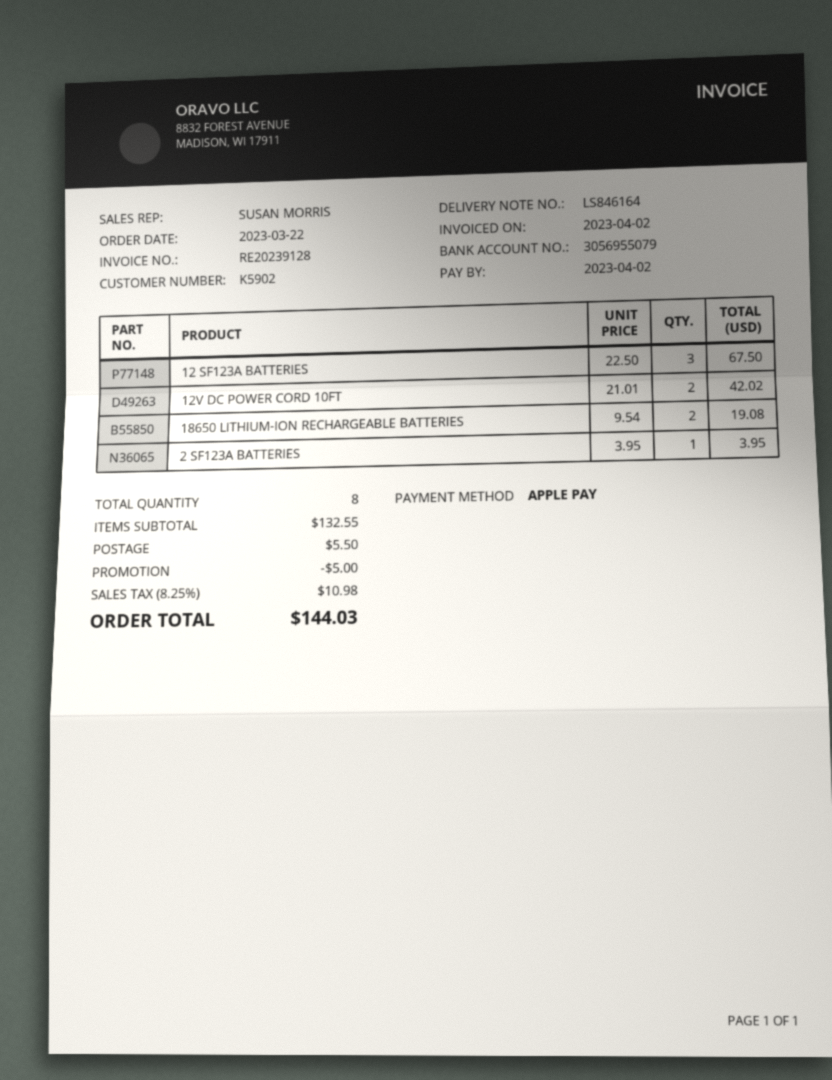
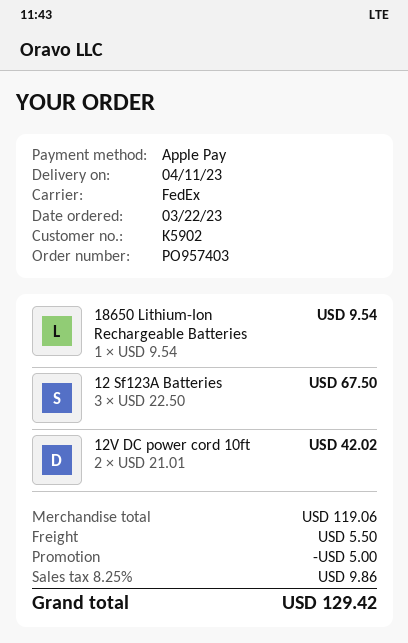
18650 LITHIUM-ION RECHARGEABLE BATTERIES: 2 x 9.54 = 19.08 -> 1 x 9.54 = 9.54
2 SF123A BATTERIES: 1 x 3.95 = 3.95 -> none
subtotal: 132.55 -> 119.06
tax: 8.25% = 10.98 -> 8.25% = 9.86
total: 144.03 -> 129.42

